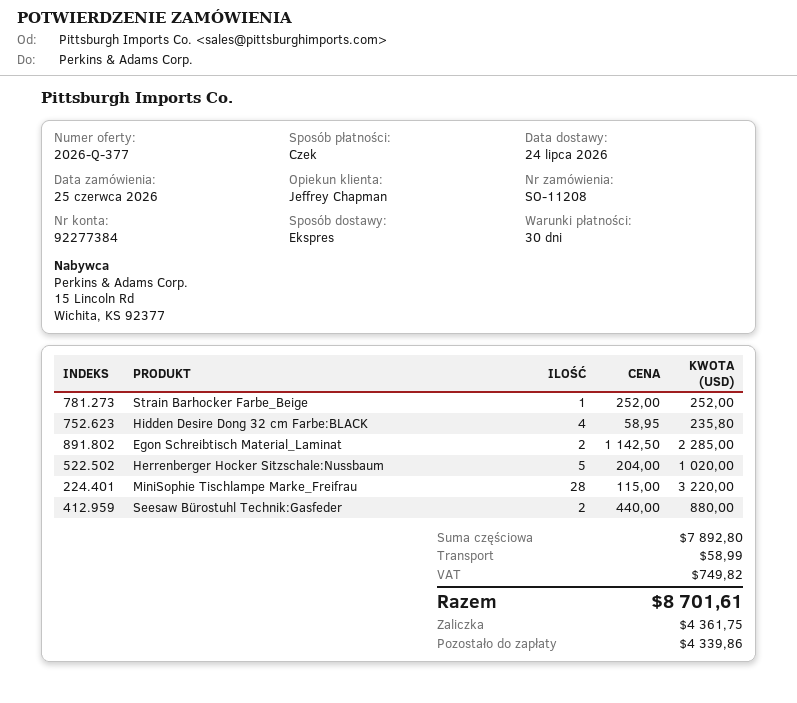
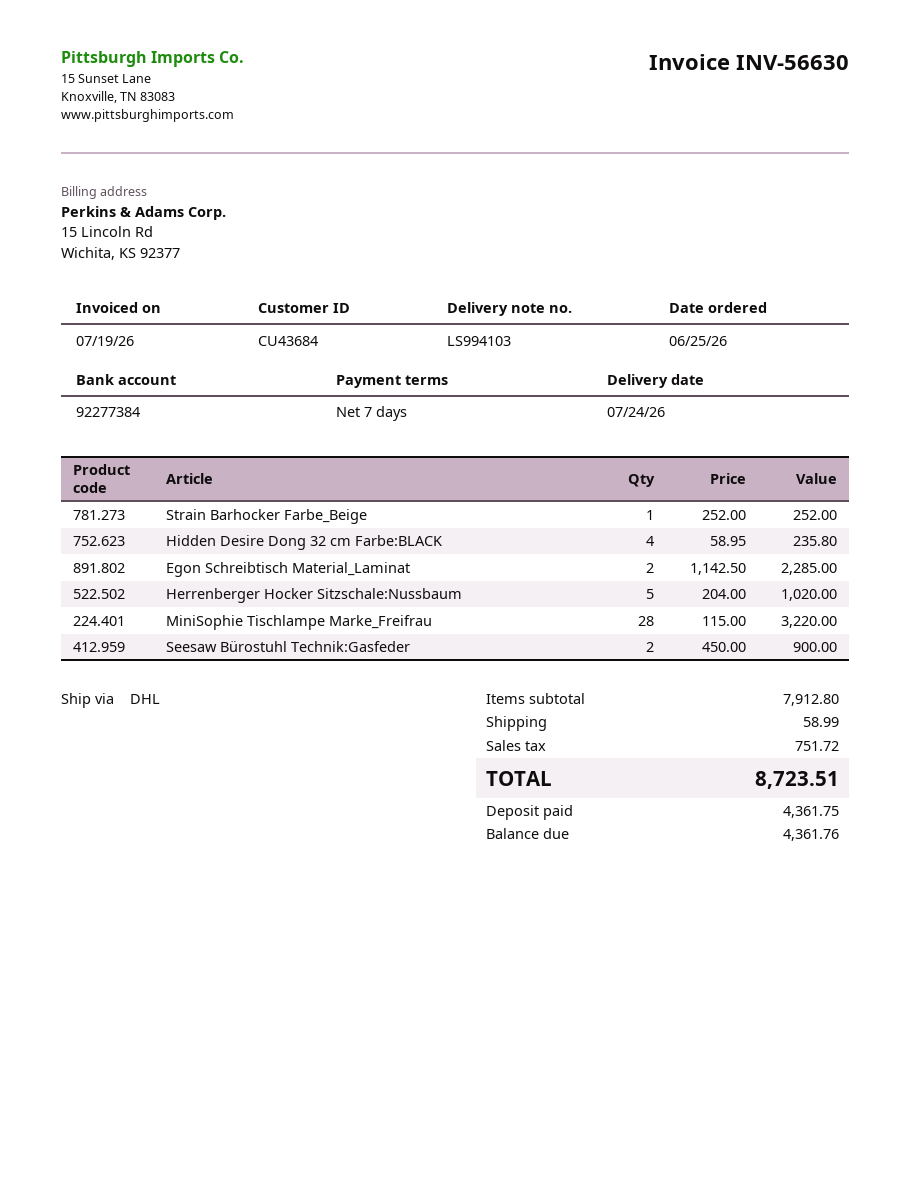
payment terms: 30 days -> 7 days
shipping method: express -> DHL
Seesaw Bürostuhl Technik:Gasfeder: 2 x 440.00 = 880.00 -> 2 x 450.00 = 900.00
subtotal: 7892.80 -> 7912.80
tax: 749.82 -> 751.72
total: 8701.61 -> 8723.51
balance: 4339.86 -> 4361.76

